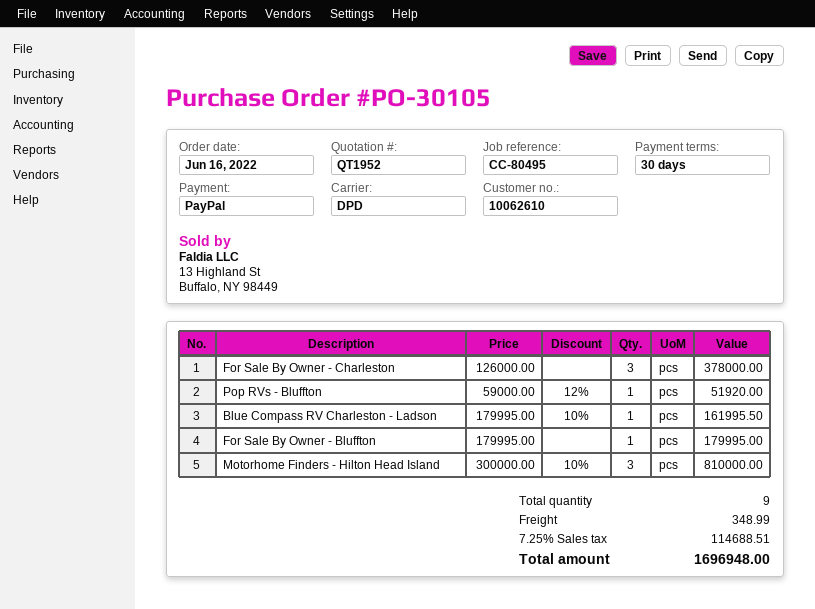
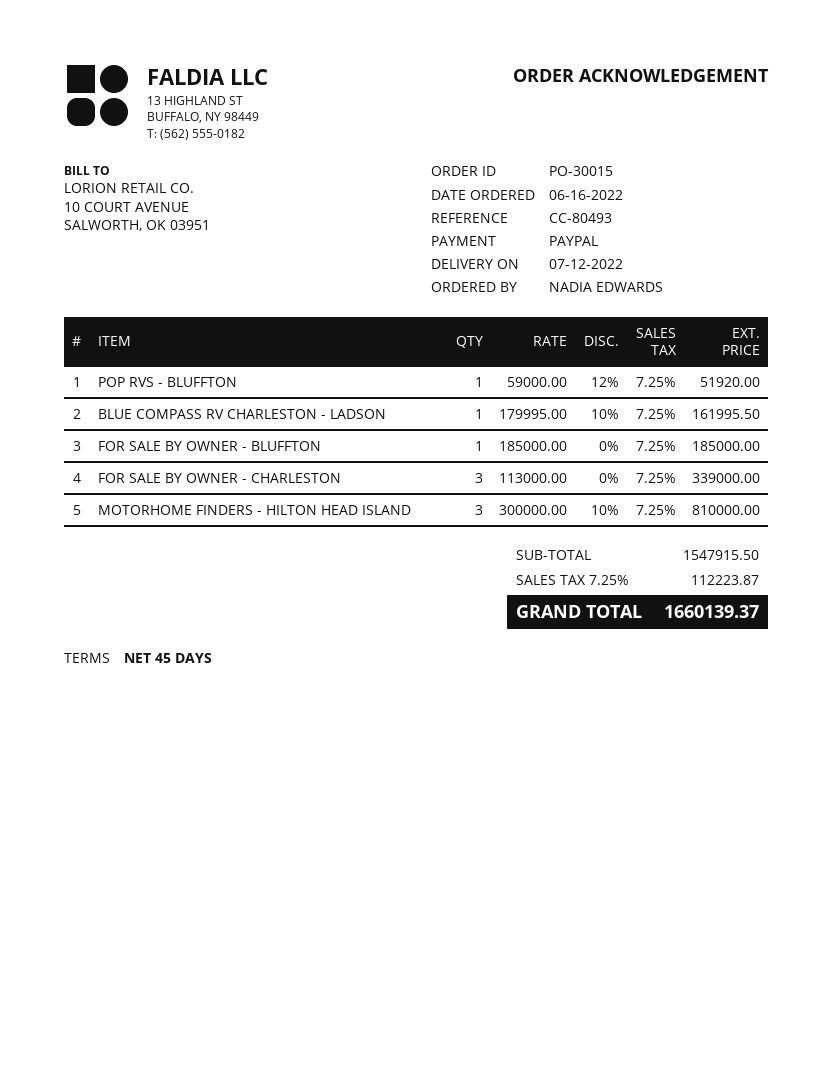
order number: PO-30105 -> PO-30015
payment terms: 30 days -> 45 days
reference: CC-80495 -> CC-80493
For Sale By Owner - Charleston: 3 x 126000.00 = 378000.00 -> 3 x 113000.00 = 339000.00
For Sale By Owner - Bluffton: 1 x 179995.00 = 179995.00 -> 1 x 185000.00 = 185000.00
shipping: 348.99 -> none
tax: 7.25% = 114688.51 -> 7.25% = 112223.87
total: 1696948.00 -> 1660139.37

